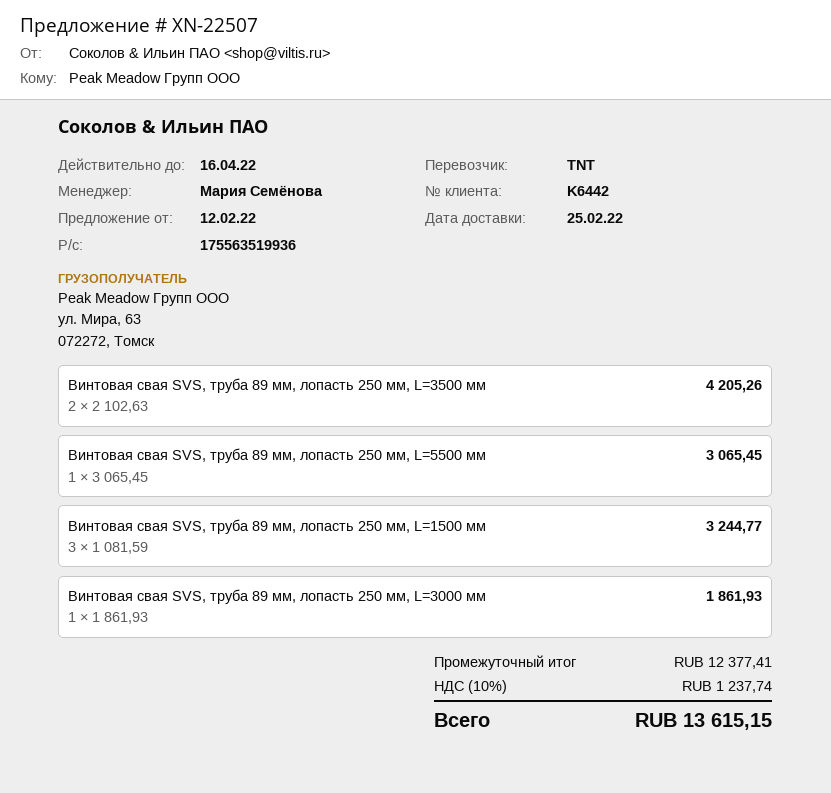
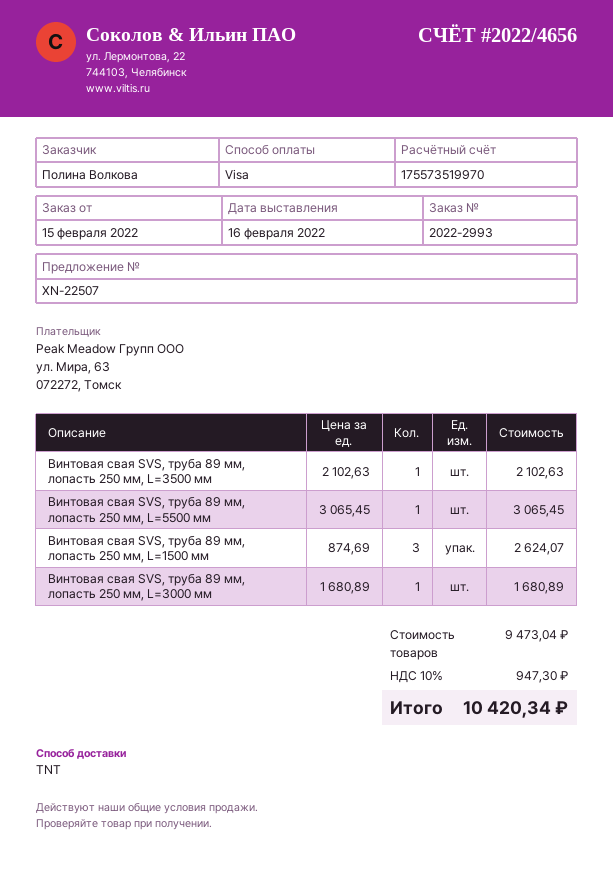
bank account: 175563519936 -> 175573519970
Винтовая свая SVS, труба 89 мм, лопасть 250 мм, L=3500 мм: 2 x 2102.63 = 4205.26 -> 1 x 2102.63 = 2102.63
Винтовая свая SVS, труба 89 мм, лопасть 250 мм, L=1500 мм: 3 x 1081.59 = 3244.77 -> 3 x 874.69 = 2624.07
Винтовая свая SVS, труба 89 мм, лопасть 250 мм, L=3000 мм: 1 x 1861.93 = 1861.93 -> 1 x 1680.89 = 1680.89
subtotal: 12377.41 -> 9473.04
tax: 10% = 1237.74 -> 10% = 947.30
total: 13615.15 -> 10420.34

